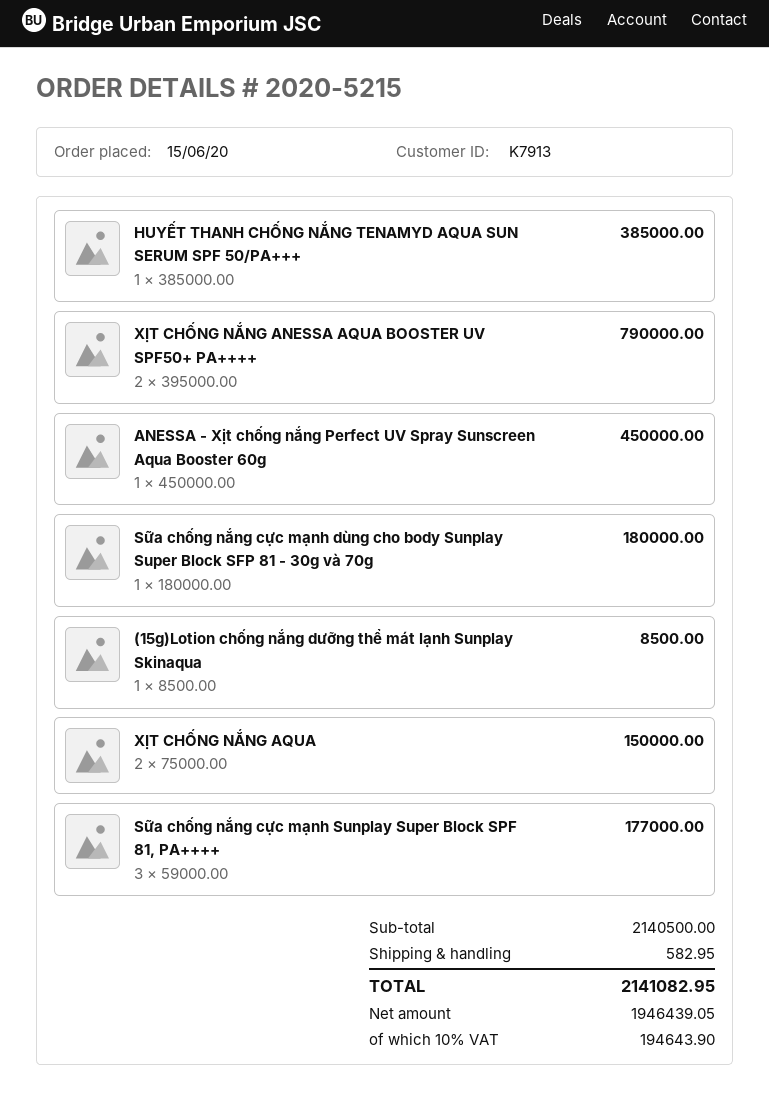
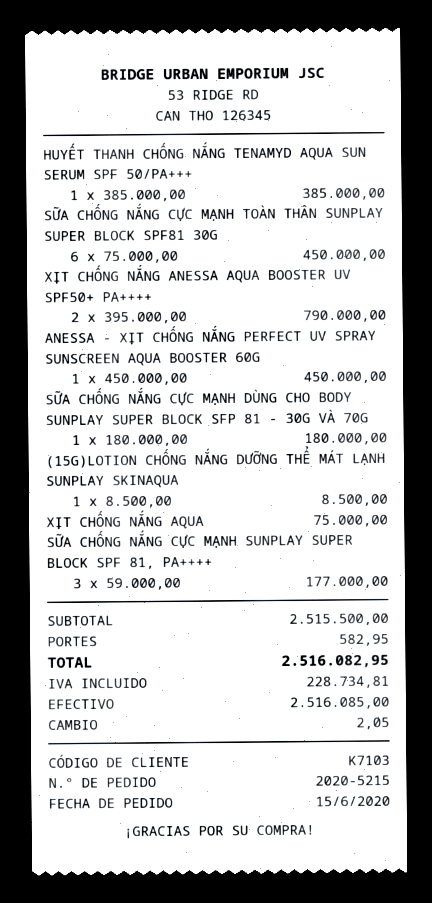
customer number: K7913 -> K7103
XỊT CHỐNG NẮNG AQUA: 2 x 75000.00 = 150000.00 -> 1 x 75000.00 = 75000.00
SỮA CHỐNG NẮNG CỰC MẠNH TOÀN THÂN SUNPLAY SUPER BLOCK SPF81 30G: none -> 6 x 75000.00 = 450000.00
subtotal: 2140500.00 -> 2515500.00
tax: 194643.90 -> 228734.81
total: 2141082.95 -> 2516082.95

